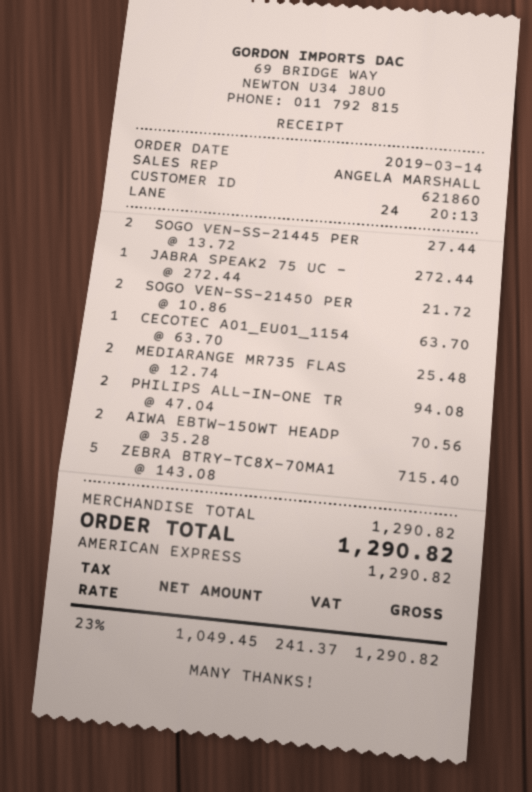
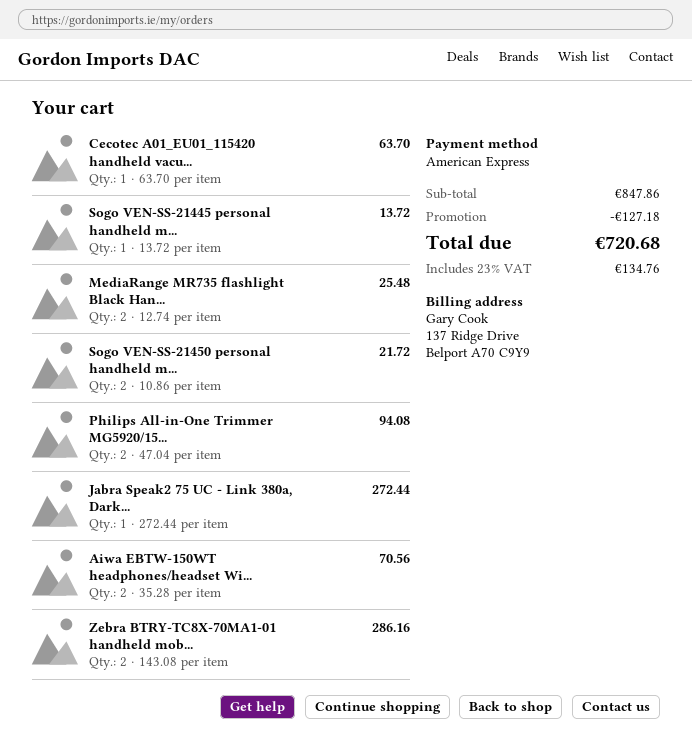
SOGO VEN-SS-21445 PER: 2 x 13.72 = 27.44 -> 1 x 13.72 = 13.72
ZEBRA BTRY-TC8X-70MA1: 5 x 143.08 = 715.40 -> 2 x 143.08 = 286.16
subtotal: 1290.82 -> 847.86
discount: none -> 127.18
tax: 23% = 241.37 -> 23% = 134.76
total: 1290.82 -> 720.68

